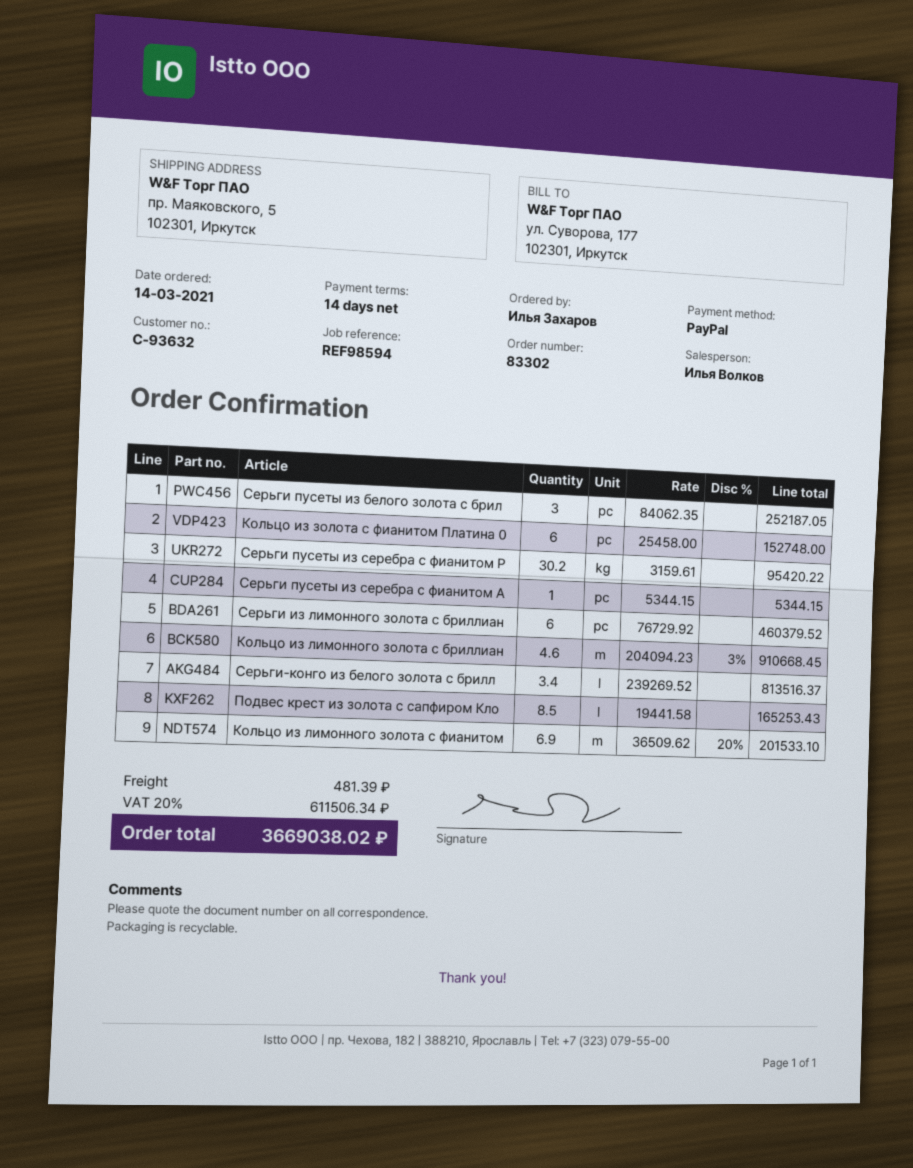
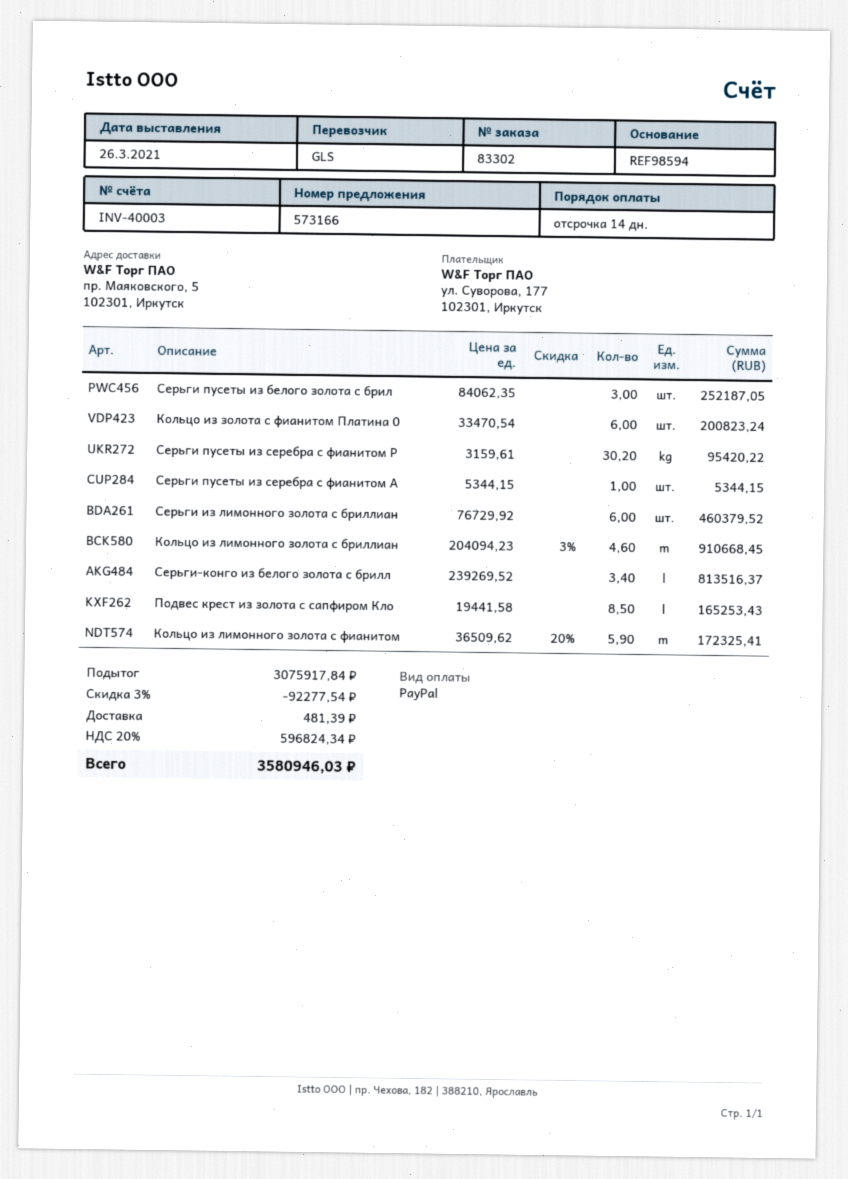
Кольцо из золота с фианитом Платина 0: 6 x 25458.00 = 152748.00 -> 6 x 33470.54 = 200823.24
Кольцо из лимонного золота с фианитом: 6.9 x 36509.62 - 20% = 201533.10 -> 5.9 x 36509.62 - 20% = 172325.41
discount: none -> 3% = 92277.54
tax: 20% = 611506.34 -> 20% = 596824.34
total: 3669038.02 -> 3580946.03

